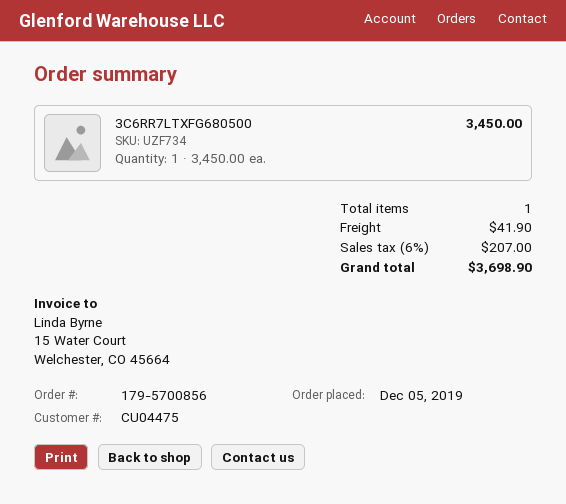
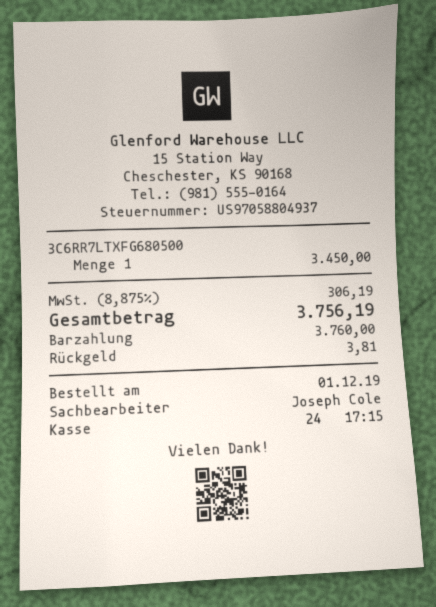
order date: 2019-12-05 -> 2019-12-01
shipping: 41.90 -> none
tax: 6% = 207.00 -> 8.875% = 306.19
total: 3698.90 -> 3756.19

